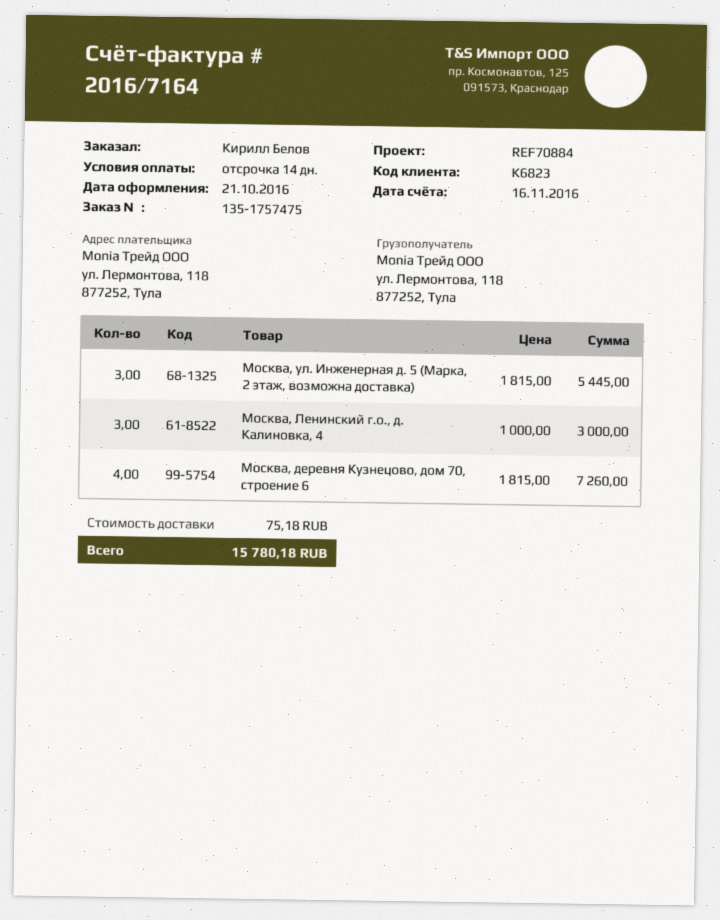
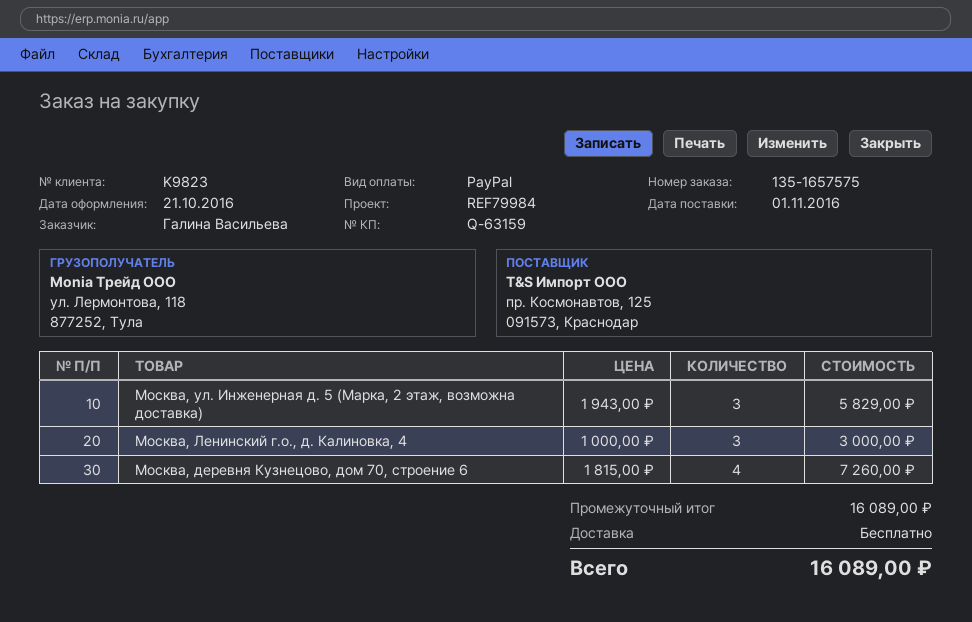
order number: 135-1757475 -> 135-1657575
customer number: K6823 -> K9823
reference: REF70884 -> REF79984
ordered by: Кирилл Белов -> Галина Васильева
Москва, ул. Инженерная д. 5 (Марка, 2 этаж, возможна доставка): 3 x 1815.00 = 5445.00 -> 3 x 1943.00 = 5829.00
shipping: 75.18 -> 0.00
total: 15780.18 -> 16089.00

